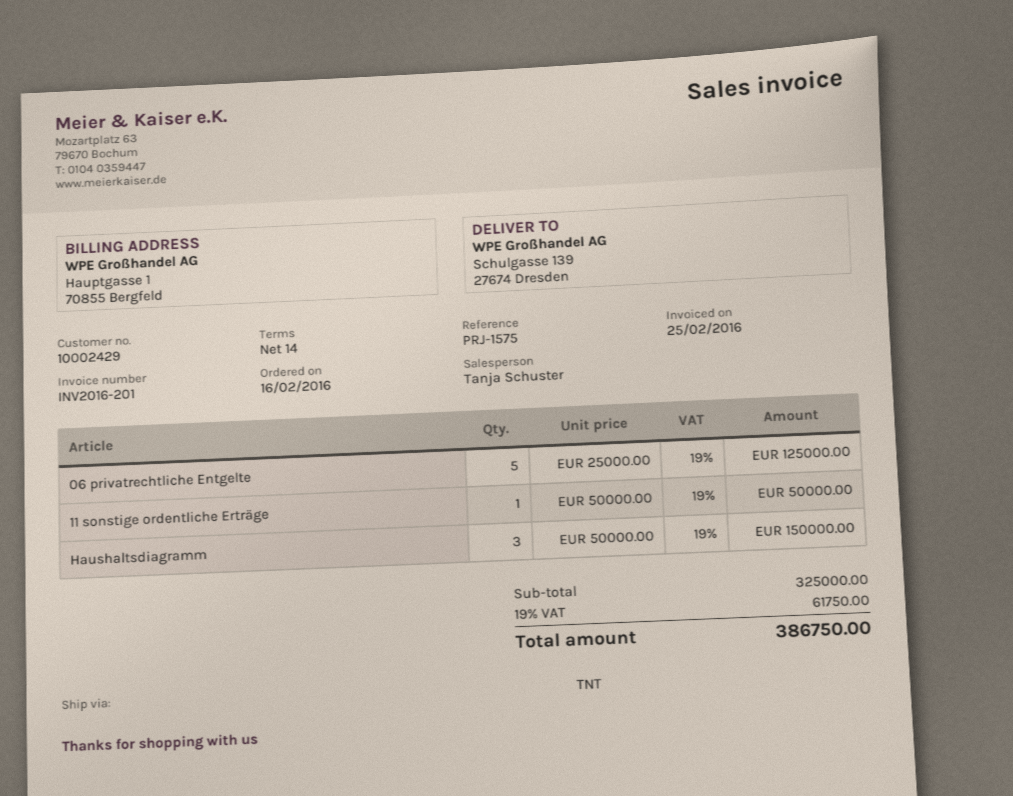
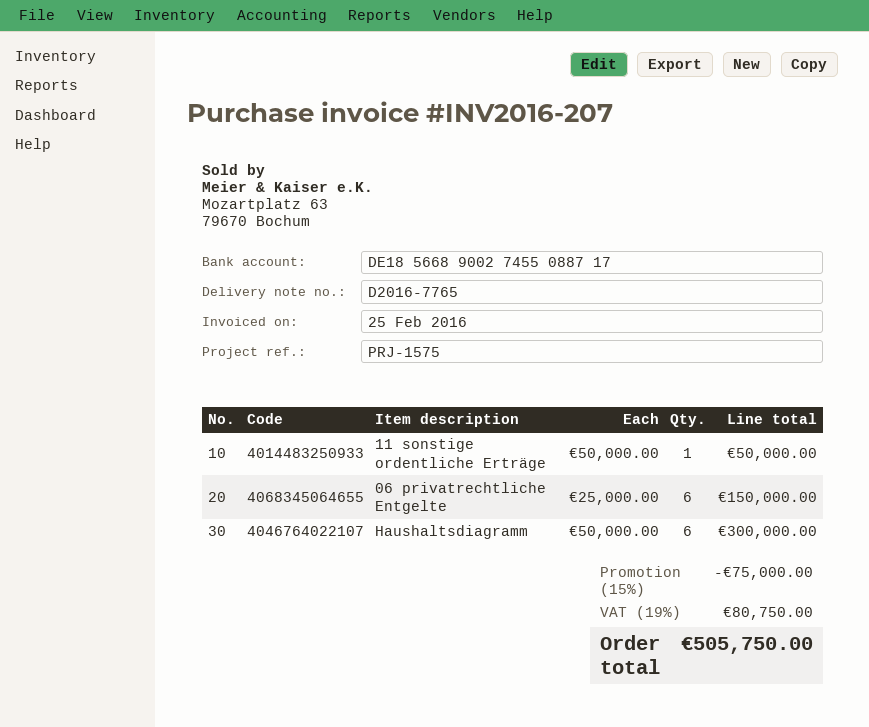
invoice number: INV2016-201 -> INV2016-207
06 privatrechtliche Entgelte: 5 x 25000.00 = 125000.00 -> 6 x 25000.00 = 150000.00
Haushaltsdiagramm: 3 x 50000.00 = 150000.00 -> 6 x 50000.00 = 300000.00
discount: none -> 15% = 75000.00
tax: 19% = 61750.00 -> 19% = 80750.00
total: 386750.00 -> 505750.00

